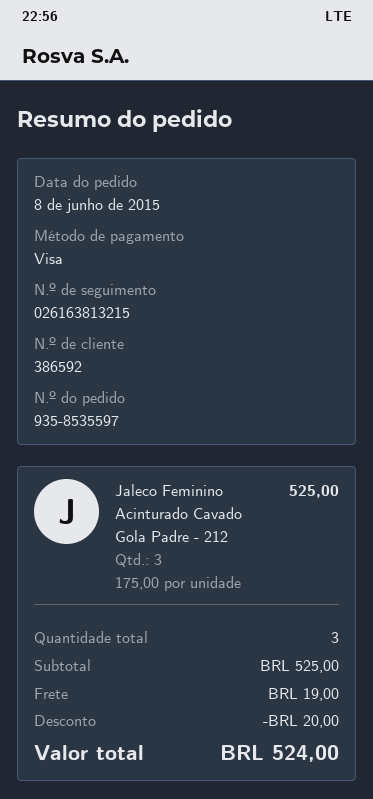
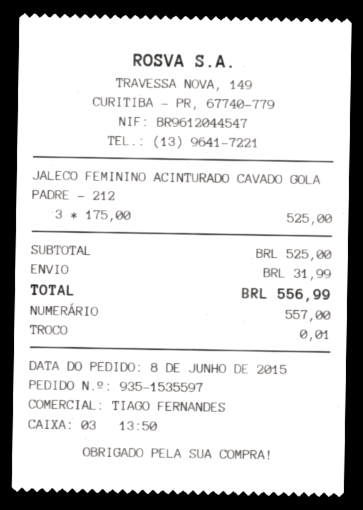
order number: 935-8535597 -> 935-1535597
payment method: Visa -> cash
discount: 20.00 -> none
shipping: 19.00 -> 31.99
total: 524.00 -> 556.99

